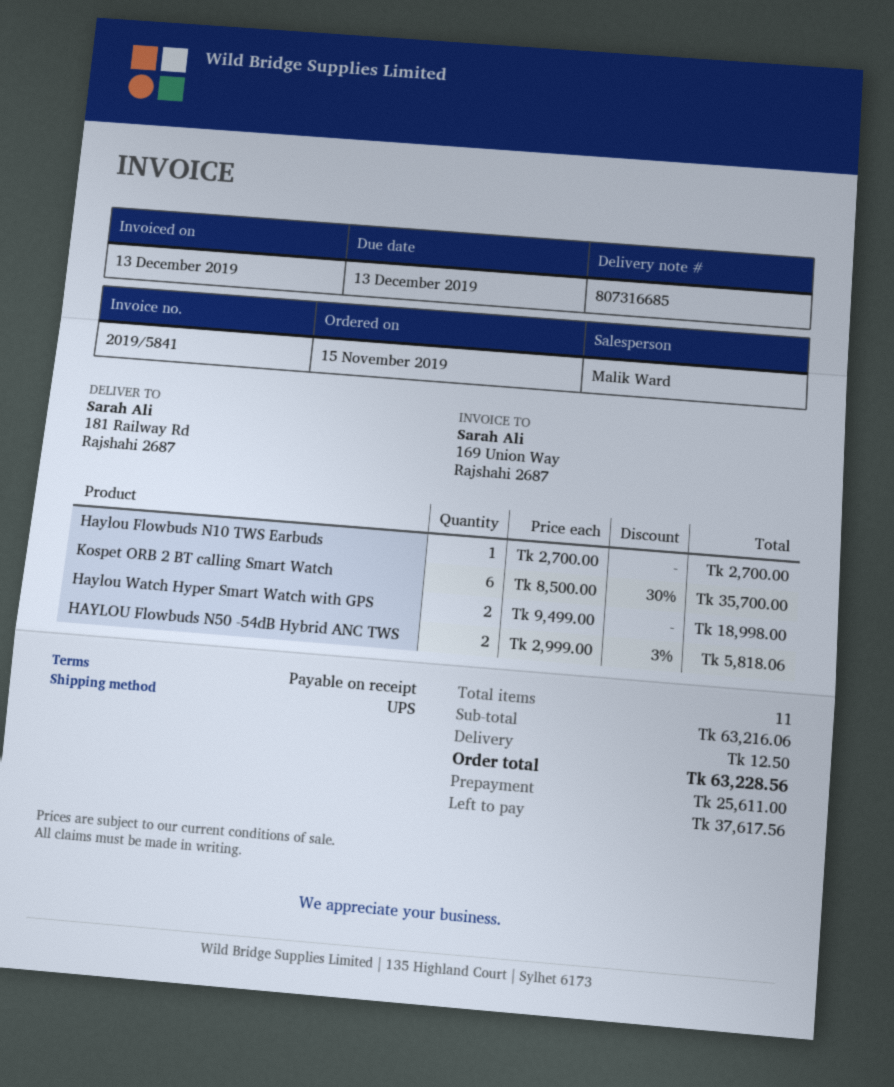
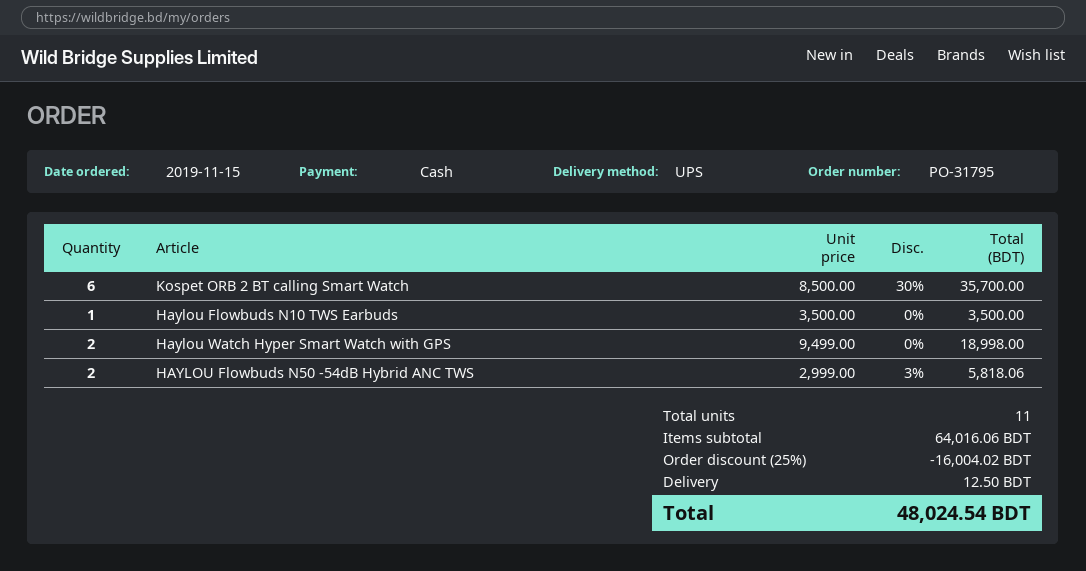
Haylou Flowbuds N10 TWS Earbuds: 1 x 2700.00 = 2700.00 -> 1 x 3500.00 = 3500.00
subtotal: 63216.06 -> 64016.06
discount: none -> 25% = 16004.02
total: 63228.56 -> 48024.54

